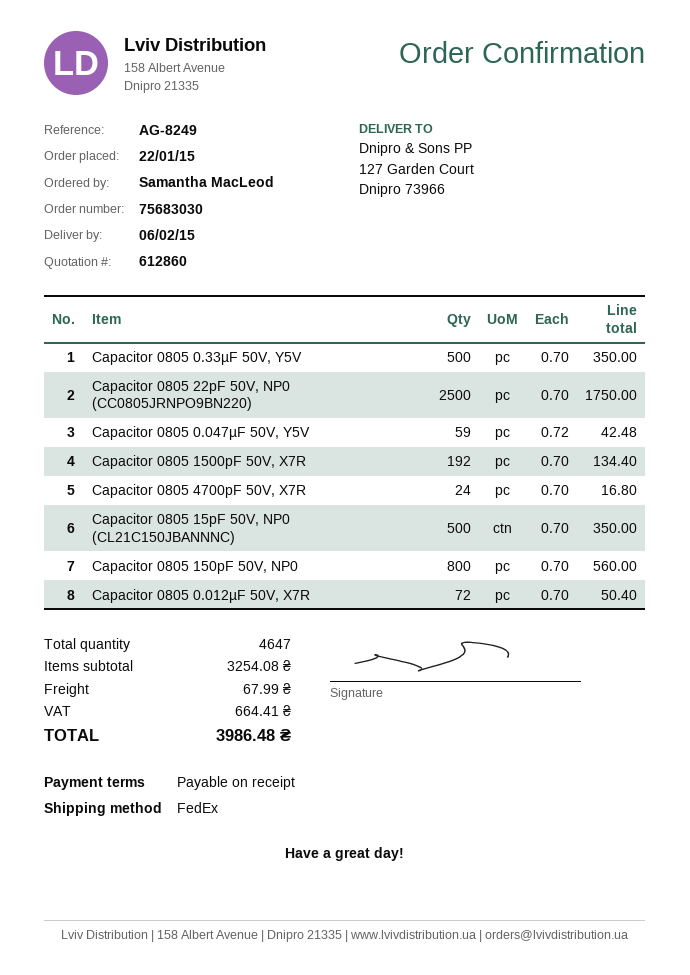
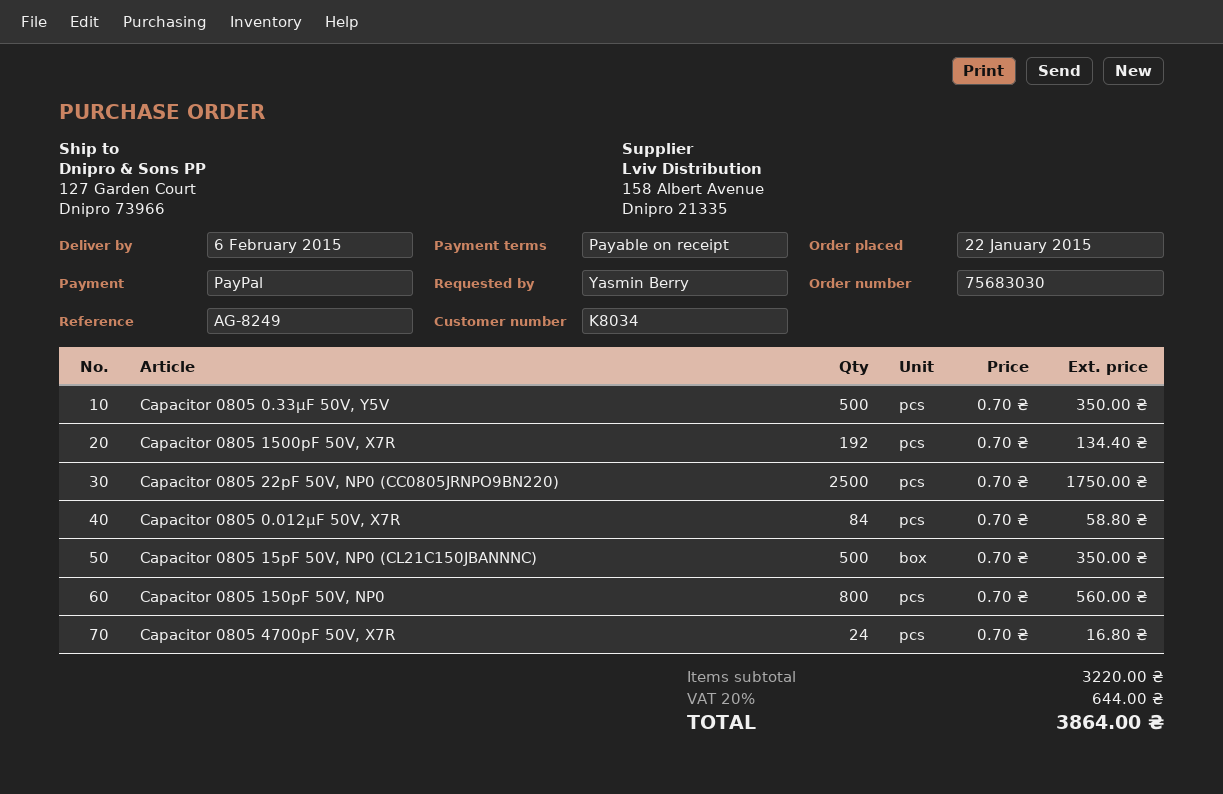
ordered by: Samantha MacLeod -> Yasmin Berry
Capacitor 0805 0.047µF 50V, Y5V: 59 x 0.72 = 42.48 -> none
Capacitor 0805 0.012µF 50V, X7R: 72 x 0.70 = 50.40 -> 84 x 0.70 = 58.80
subtotal: 3254.08 -> 3220.00
shipping: 67.99 -> none
tax: 664.41 -> 644.00
total: 3986.48 -> 3864.00

